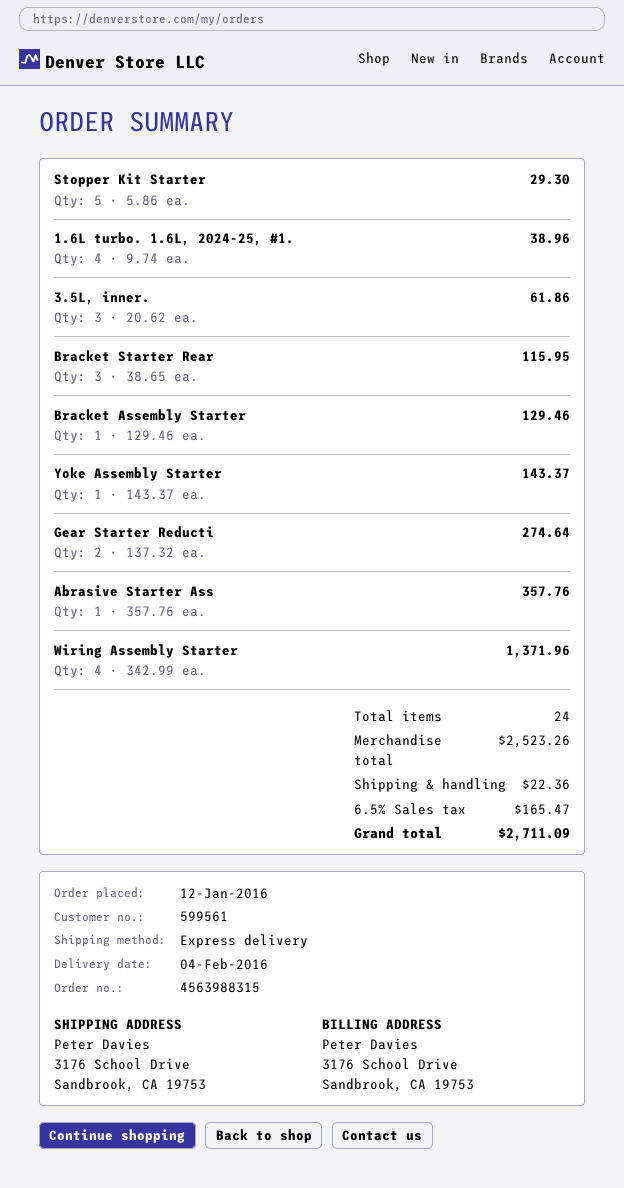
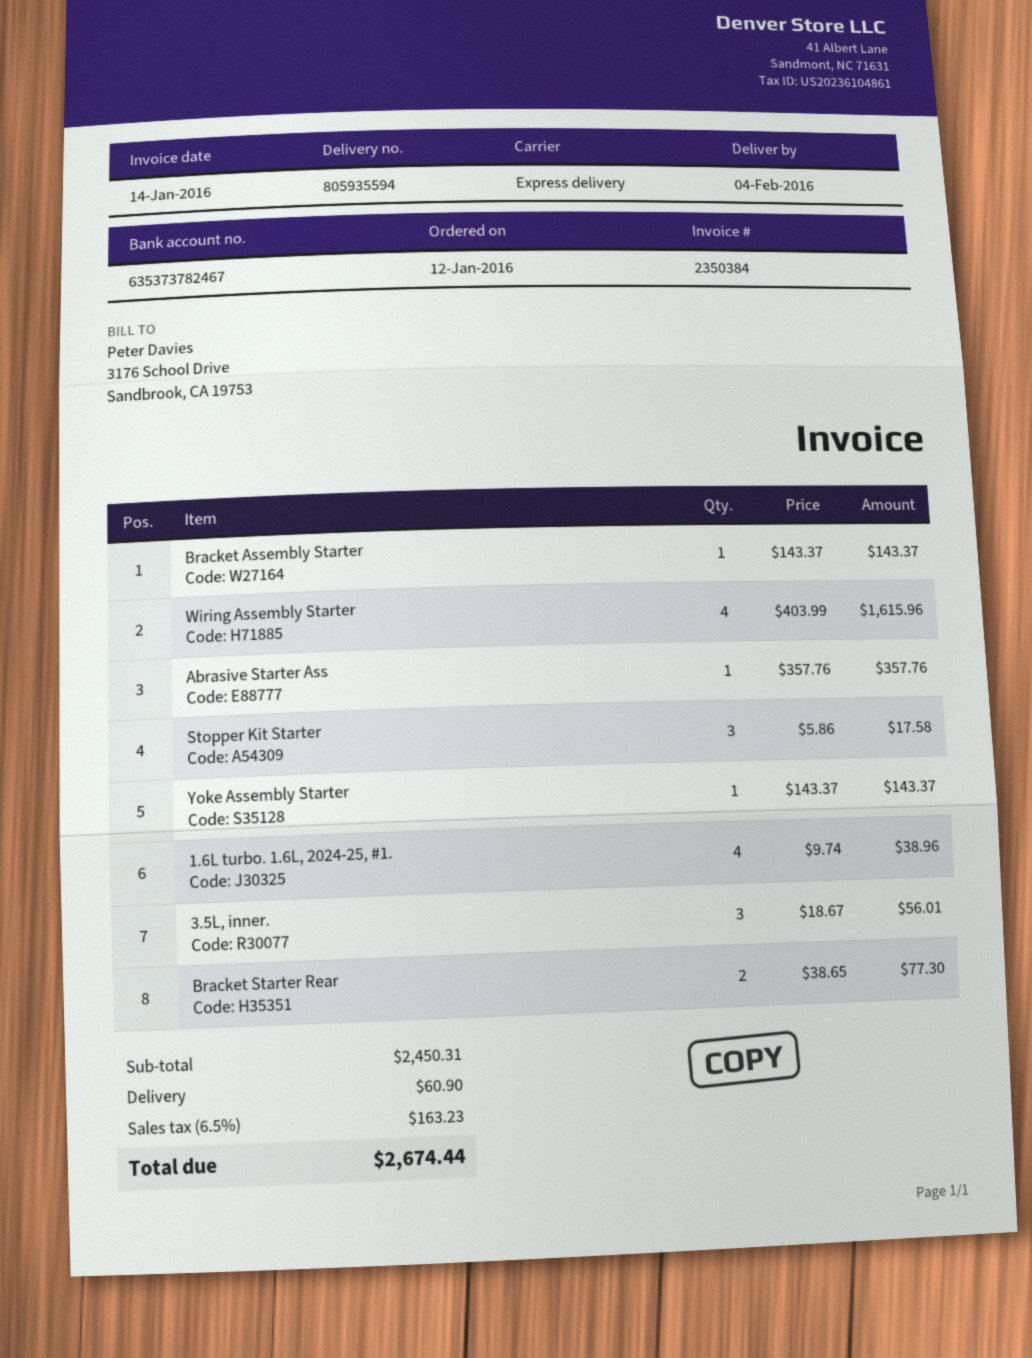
Stopper Kit Starter: 5 x 5.86 = 29.30 -> 3 x 5.86 = 17.58
3.5L, inner.: 3 x 20.62 = 61.86 -> 3 x 18.67 = 56.01
Bracket Starter Rear: 3 x 38.65 = 115.95 -> 2 x 38.65 = 77.30
Bracket Assembly Starter: 1 x 129.46 = 129.46 -> 1 x 143.37 = 143.37
Gear Starter Reducti: 2 x 137.32 = 274.64 -> none
Wiring Assembly Starter: 4 x 342.99 = 1371.96 -> 4 x 403.99 = 1615.96
subtotal: 2523.26 -> 2450.31
shipping: 22.36 -> 60.90
tax: 6.5% = 165.47 -> 6.5% = 163.23
total: 2711.09 -> 2674.44

